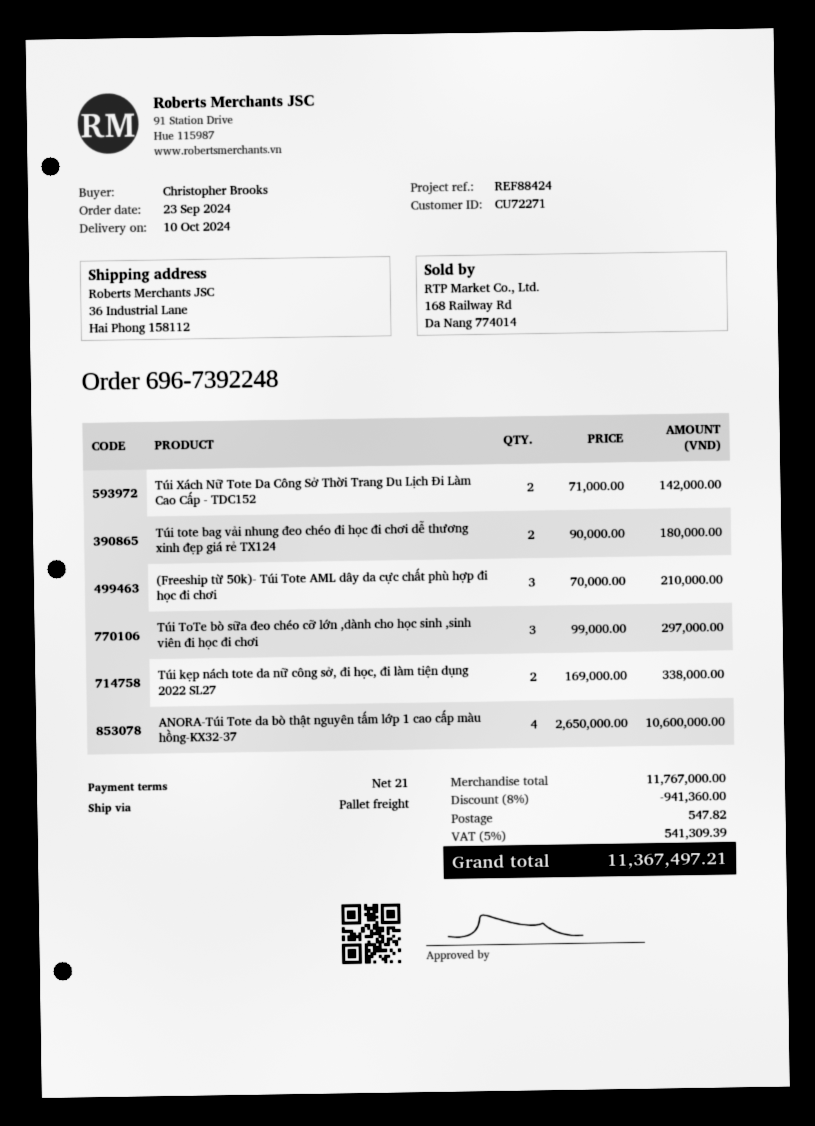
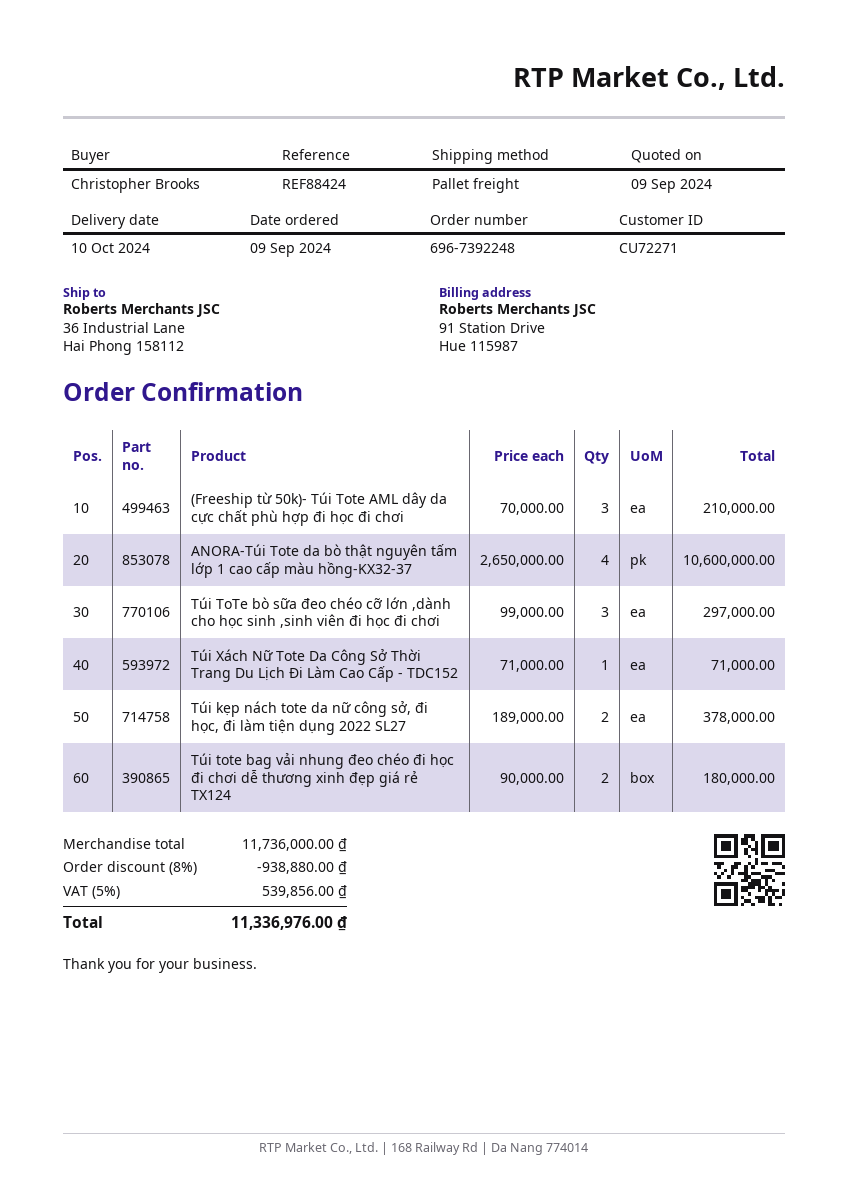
order date: 2024-09-23 -> 2024-09-09
Túi Xách Nữ Tote Da Công Sở Thời Trang Du Lịch Đi Làm Cao Cấp - TDC152: 2 x 71000.00 = 142000.00 -> 1 x 71000.00 = 71000.00
Túi kẹp nách tote da nữ công sở, đi học, đi làm tiện dụng 2022 SL27: 2 x 169000.00 = 338000.00 -> 2 x 189000.00 = 378000.00
subtotal: 11767000.00 -> 11736000.00
discount: 8% = 941360.00 -> 8% = 938880.00
shipping: 547.82 -> none
tax: 5% = 541309.39 -> 5% = 539856.00
total: 11367497.21 -> 11336976.00

